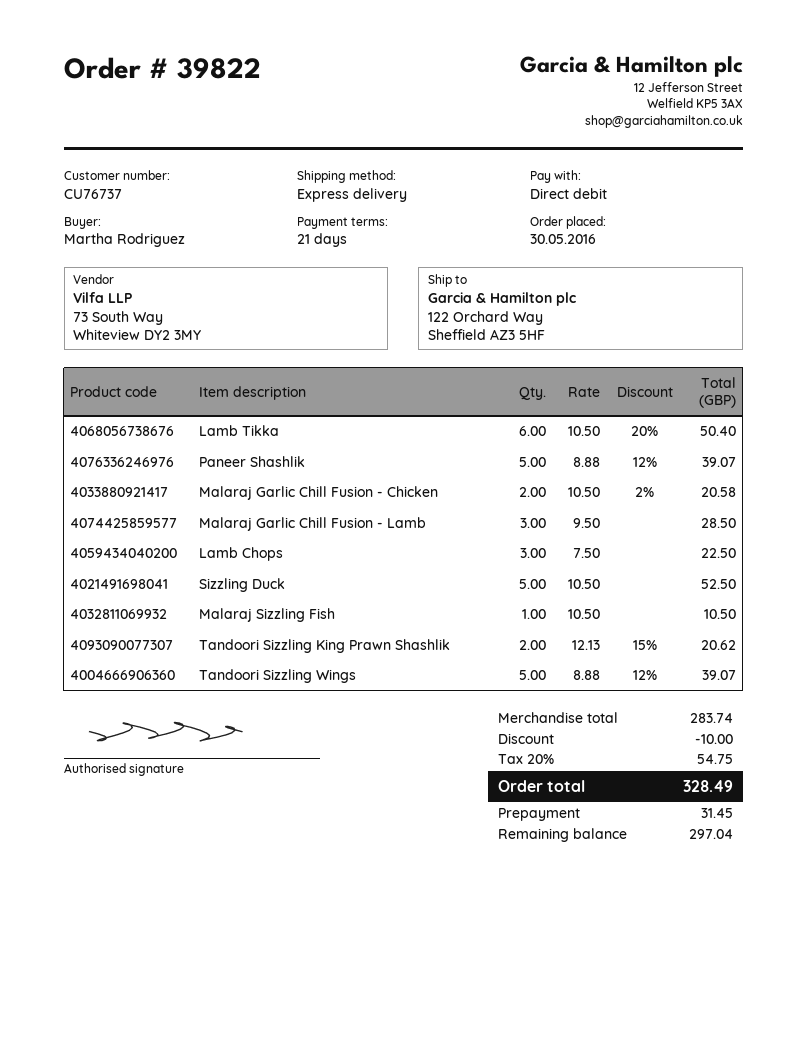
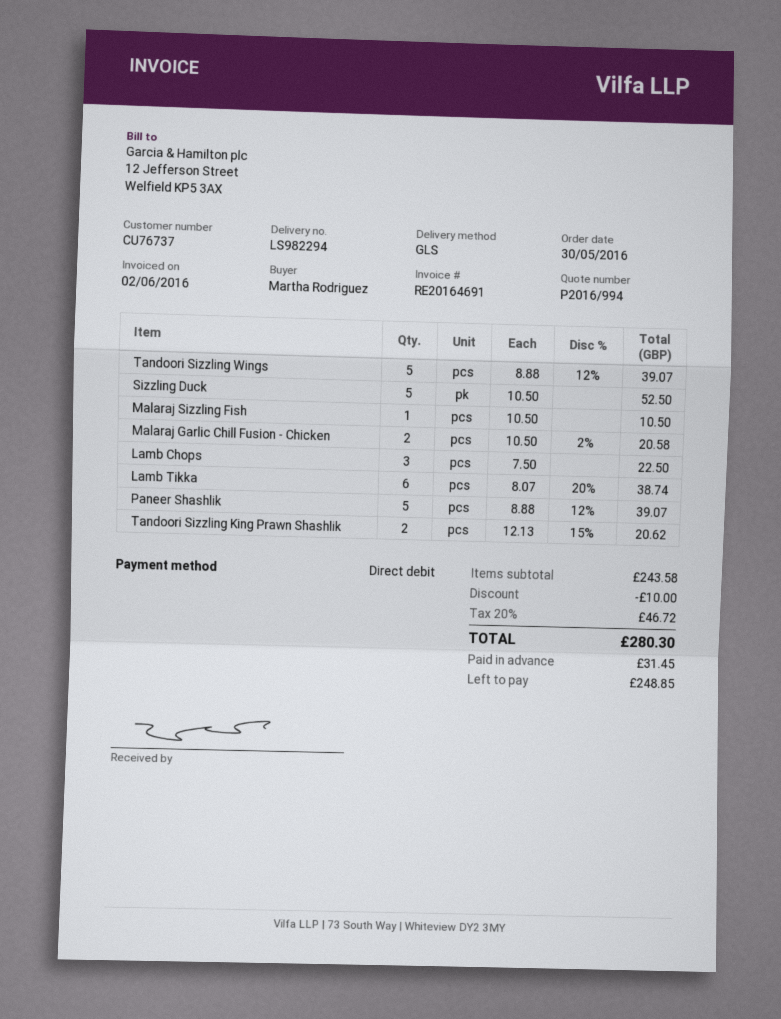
shipping method: express -> GLS
Lamb Tikka: 6 x 10.50 - 20% = 50.40 -> 6 x 8.07 - 20% = 38.74
Malaraj Garlic Chill Fusion - Lamb: 3 x 9.50 = 28.50 -> none
subtotal: 283.74 -> 243.58
tax: 20% = 54.75 -> 20% = 46.72
total: 328.49 -> 280.30
balance: 297.04 -> 248.85

